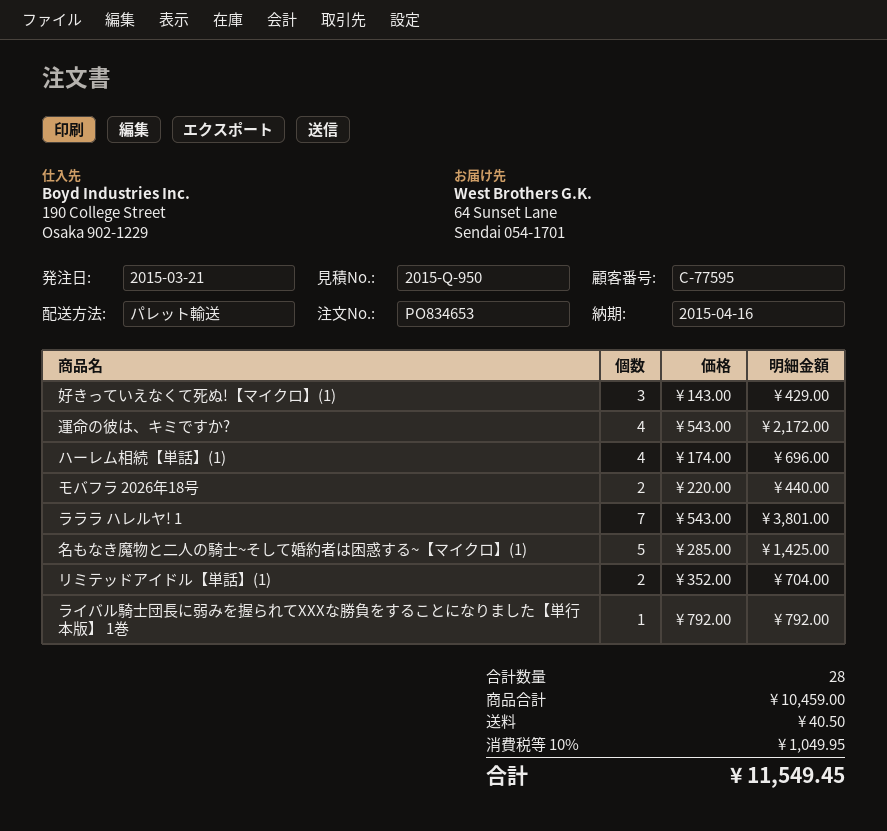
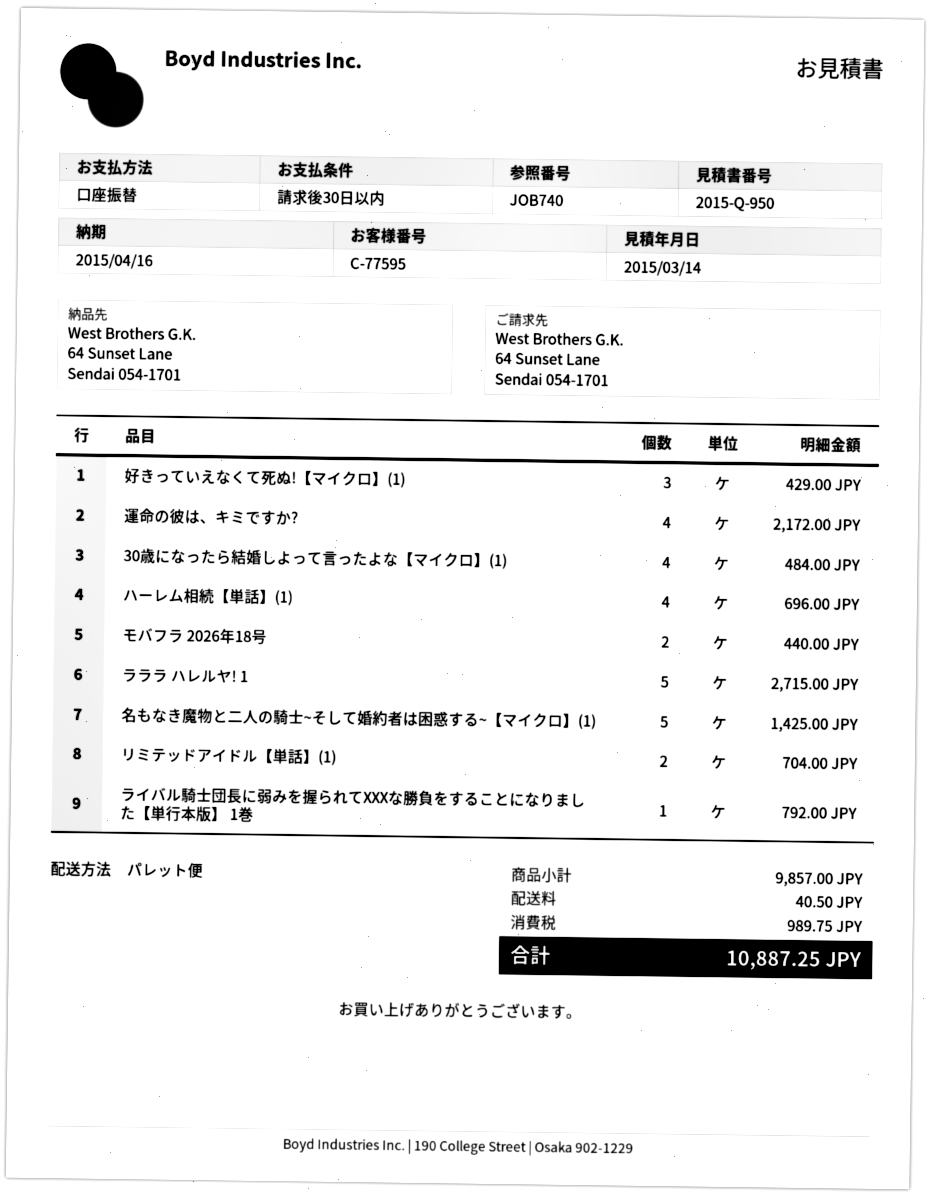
ラララ ハレルヤ! 1: 7 for 3801.00 -> 5 for 2715.00
30歳になったら結婚しよって言ったよな【マイクロ】(1): none -> 4 for 484.00
subtotal: 10459.00 -> 9857.00
tax: 1049.95 -> 989.75
total: 11549.45 -> 10887.25

